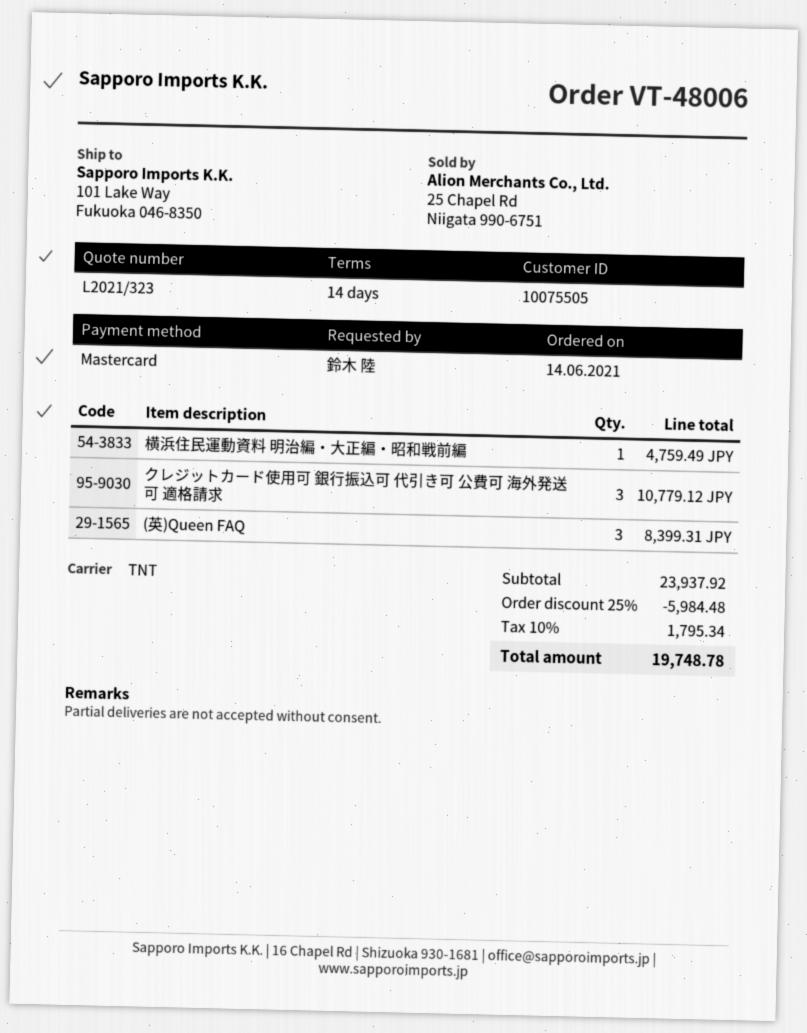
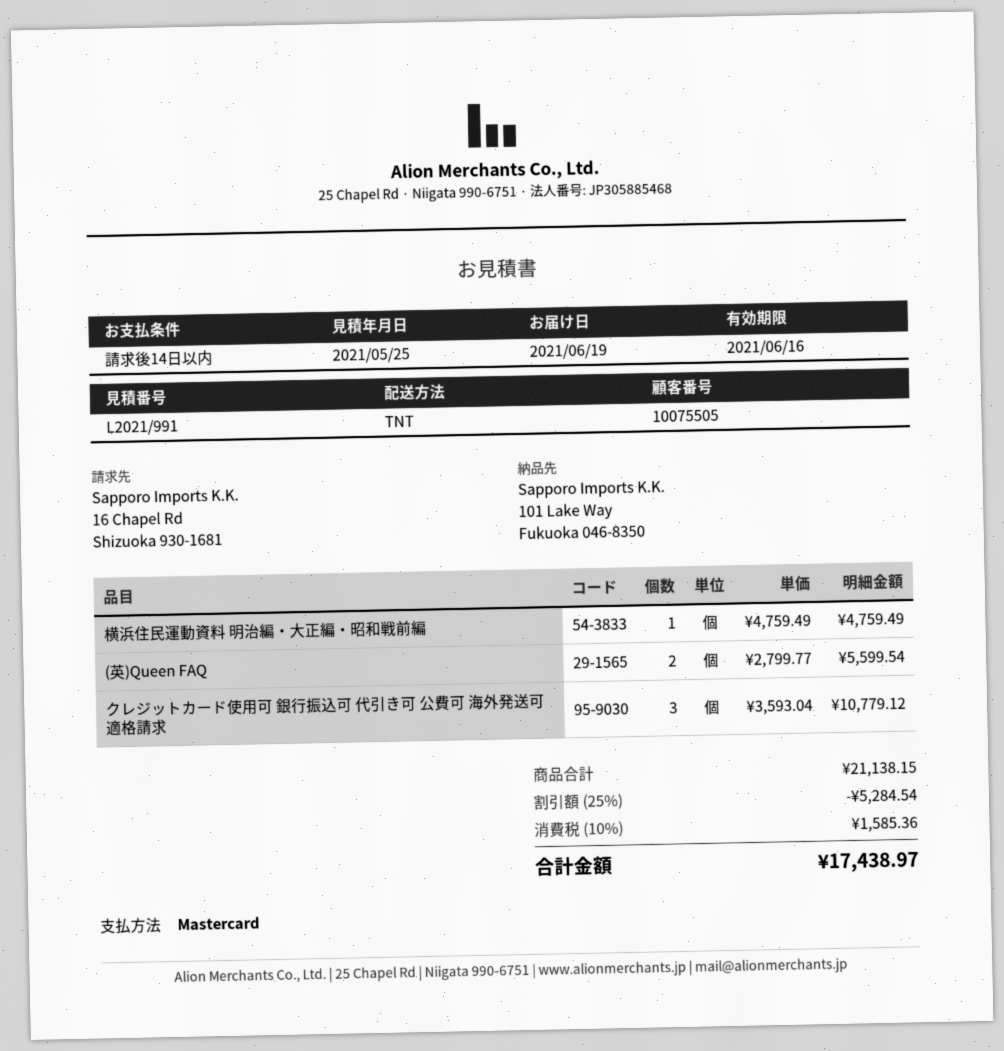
quote number: L2021/323 -> L2021/991
(英)Queen FAQ: 3 for 8399.31 -> 2 for 5599.54
subtotal: 23937.92 -> 21138.15
discount: 25% = 5984.48 -> 25% = 5284.54
tax: 10% = 1795.34 -> 10% = 1585.36
total: 19748.78 -> 17438.97

